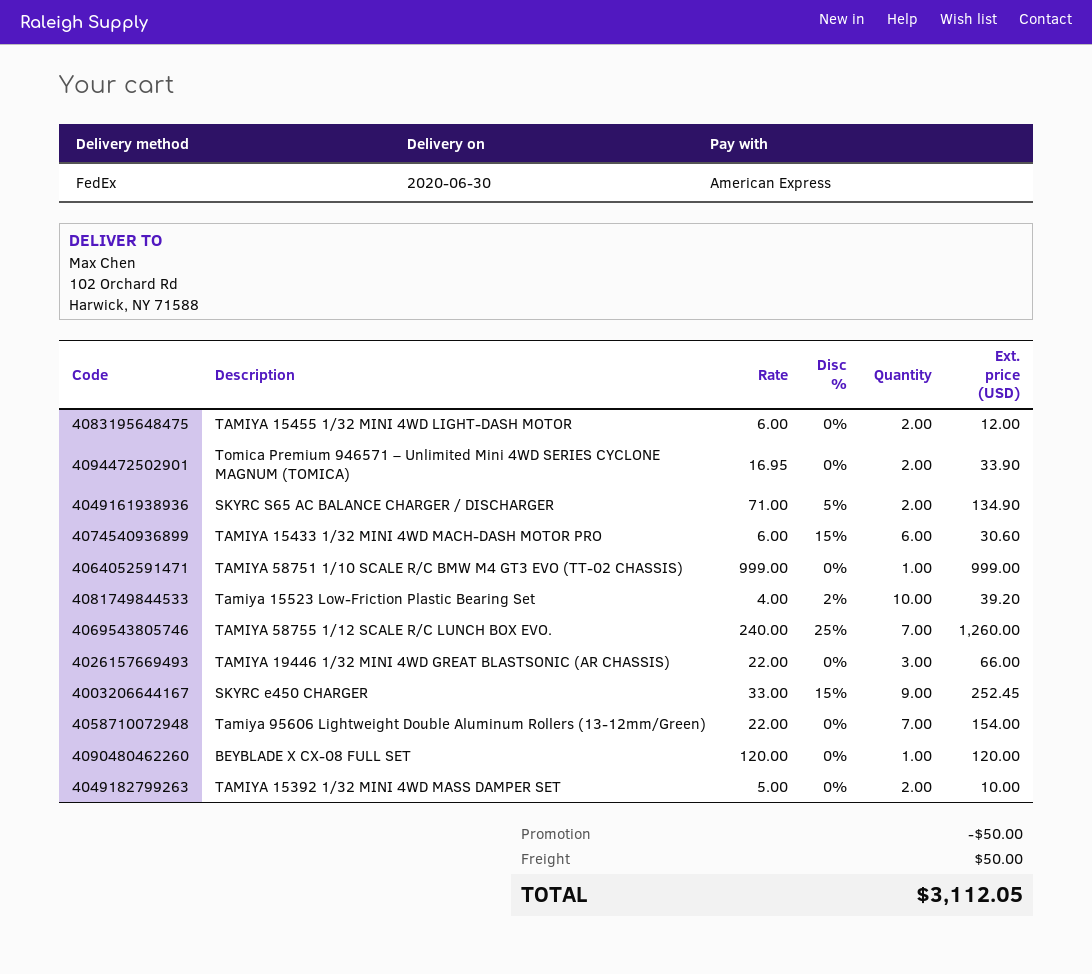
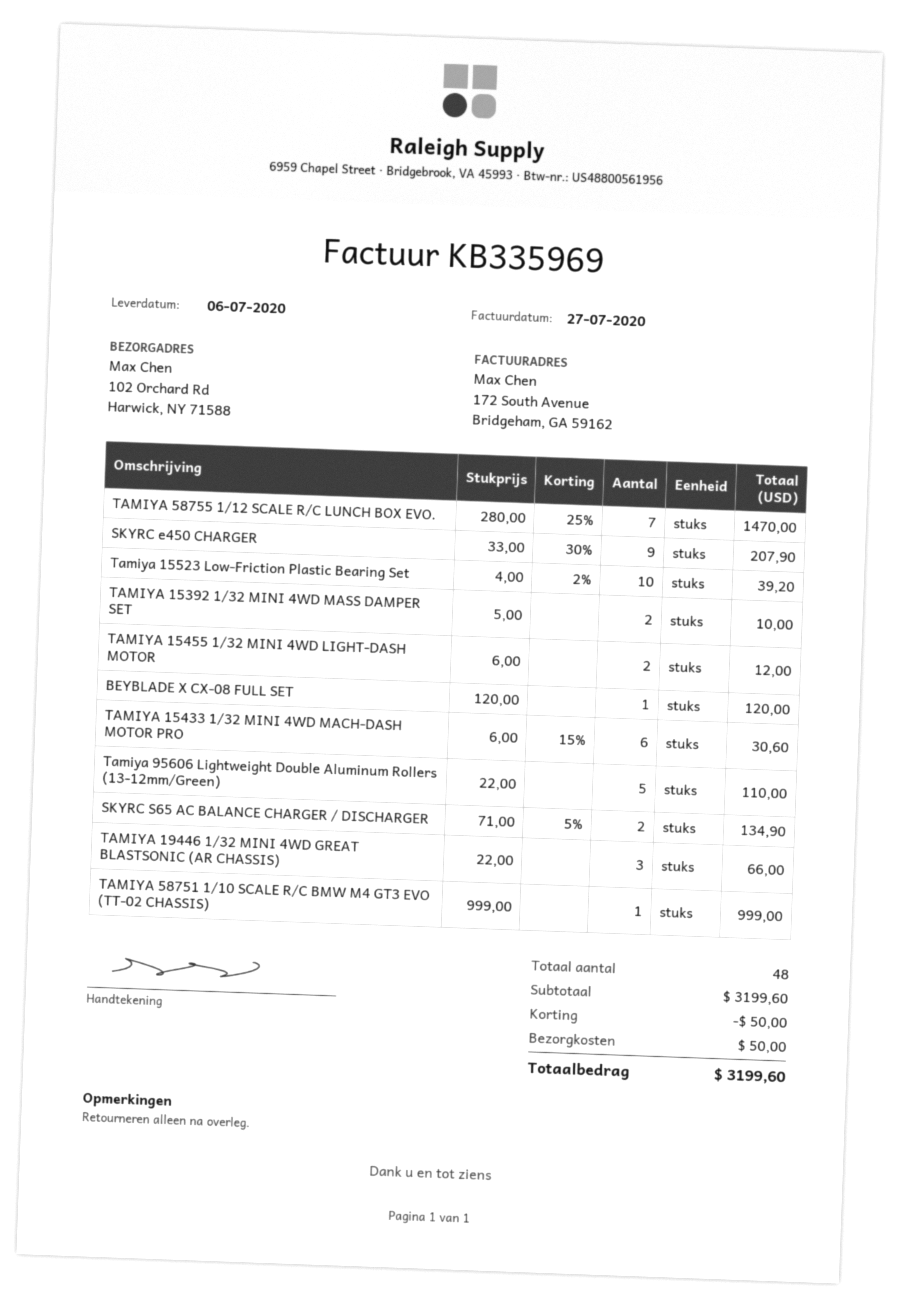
delivery date: 2020-06-30 -> 2020-07-06
Tomica Premium 946571 – Unlimited Mini 4WD SERIES CYCLONE MAGNUM (TOMICA): 2 x 16.95 = 33.90 -> none
TAMIYA 58755 1/12 SCALE R/C LUNCH BOX EVO.: 7 x 240.00 - 25% = 1260.00 -> 7 x 280.00 - 25% = 1470.00
SKYRC e450 CHARGER: 9 x 33.00 - 15% = 252.45 -> 9 x 33.00 - 30% = 207.90
Tamiya 95606 Lightweight Double Aluminum Rollers (13-12mm/Green): 7 x 22.00 = 154.00 -> 5 x 22.00 = 110.00
total: 3112.05 -> 3199.60

